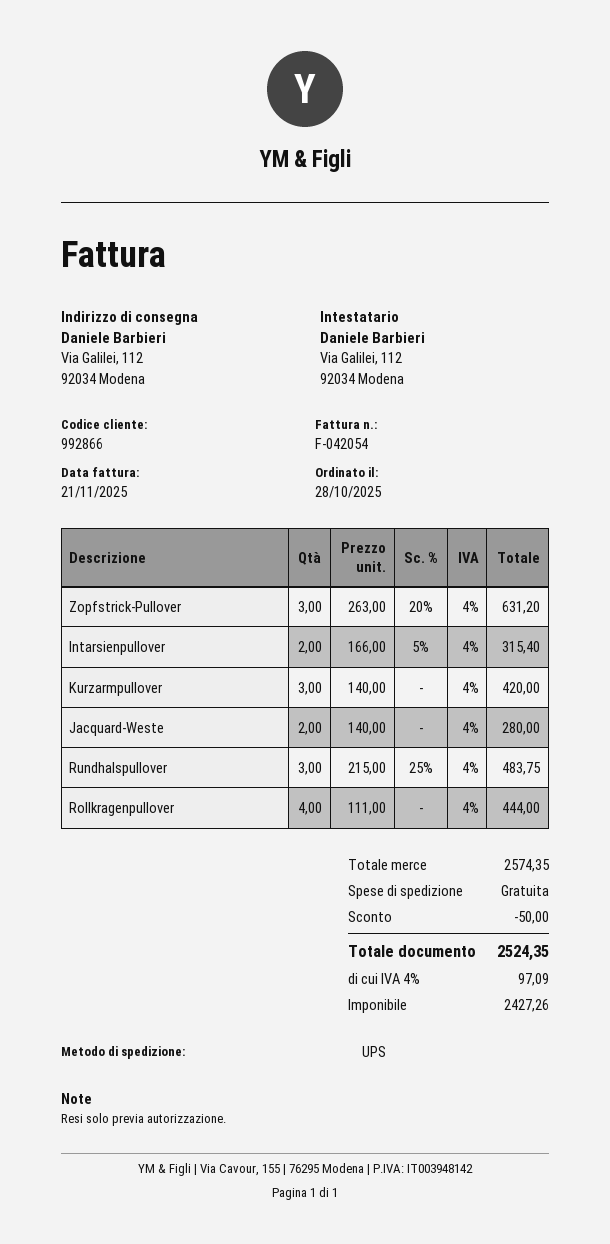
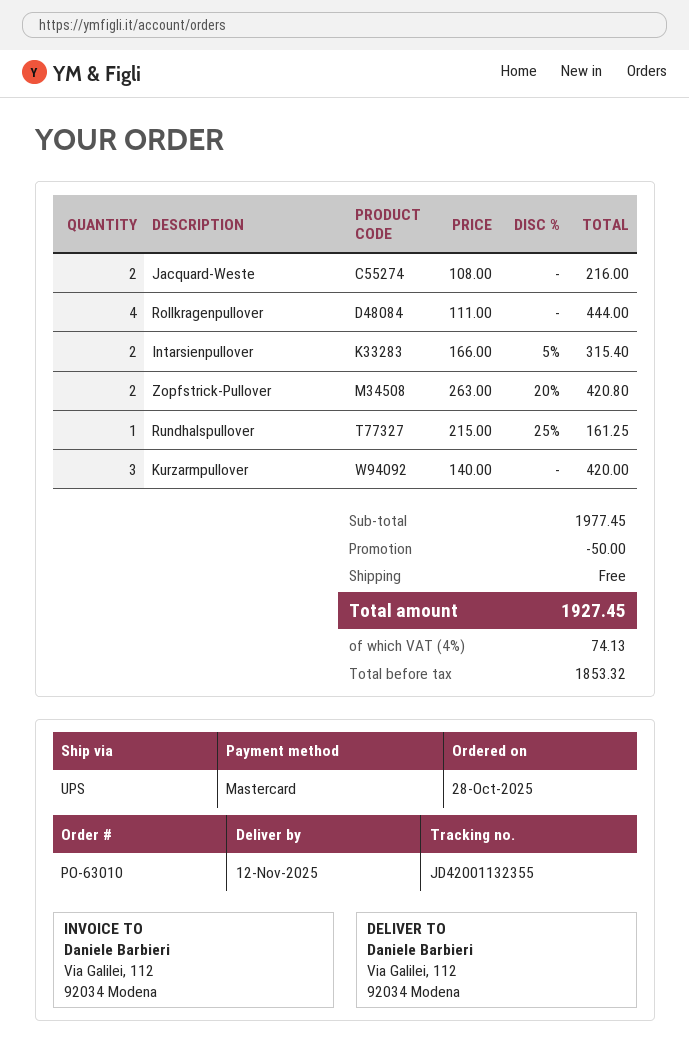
Zopfstrick-Pullover: 3 x 263.00 - 20% = 631.20 -> 2 x 263.00 - 20% = 420.80
Jacquard-Weste: 2 x 140.00 = 280.00 -> 2 x 108.00 = 216.00
Rundhalspullover: 3 x 215.00 - 25% = 483.75 -> 1 x 215.00 - 25% = 161.25
subtotal: 2574.35 -> 1977.45
net: 2427.26 -> 1853.32
tax: 4% = 97.09 -> 4% = 74.13
total: 2524.35 -> 1927.45

